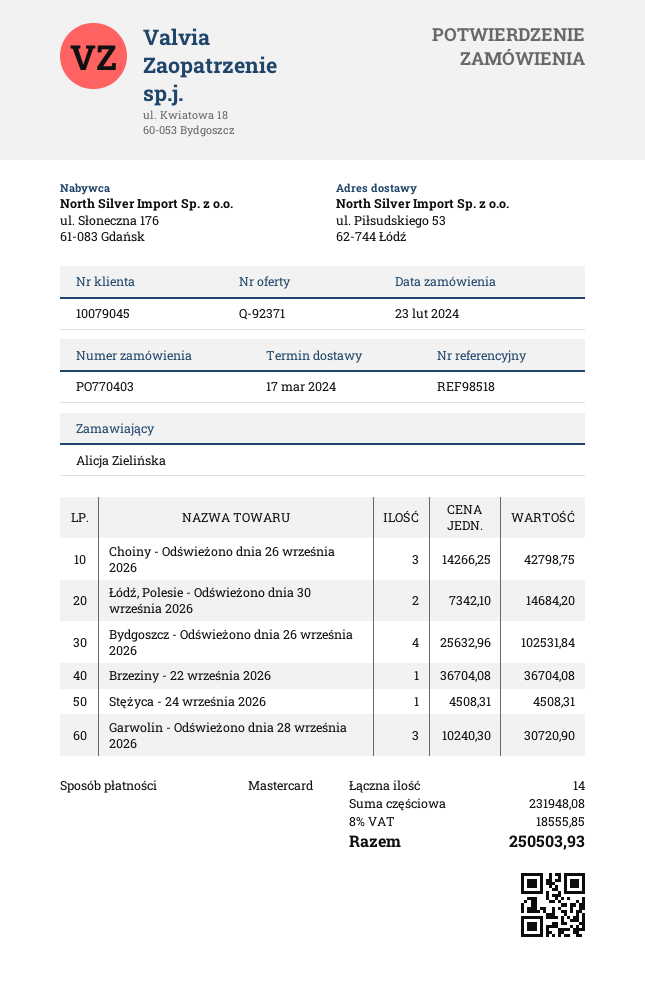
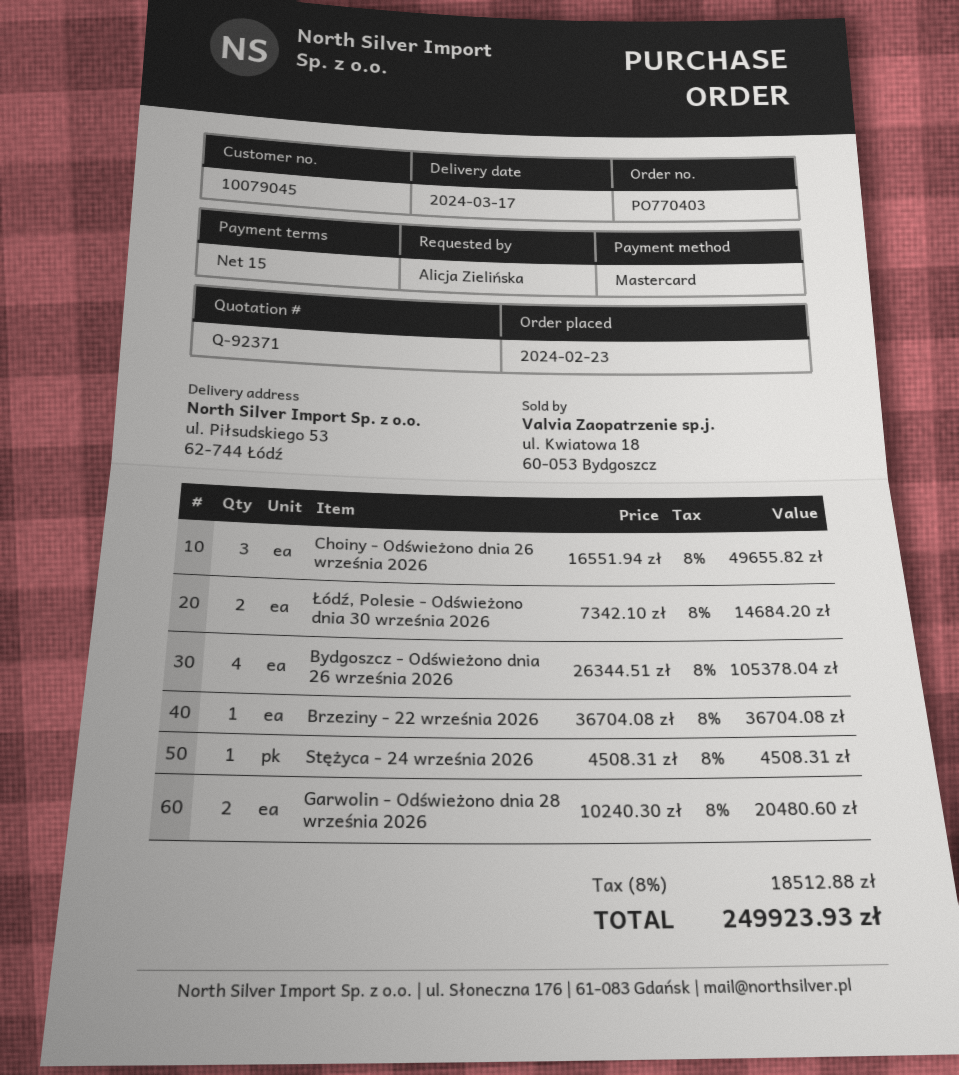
Choiny - Odświeżono dnia 26 września 2026: 3 x 14266.25 = 42798.75 -> 3 x 16551.94 = 49655.82
Bydgoszcz - Odświeżono dnia 26 września 2026: 4 x 25632.96 = 102531.84 -> 4 x 26344.51 = 105378.04
Garwolin - Odświeżono dnia 28 września 2026: 3 x 10240.30 = 30720.90 -> 2 x 10240.30 = 20480.60
tax: 8% = 18555.85 -> 8% = 18512.88
total: 250503.93 -> 249923.93

